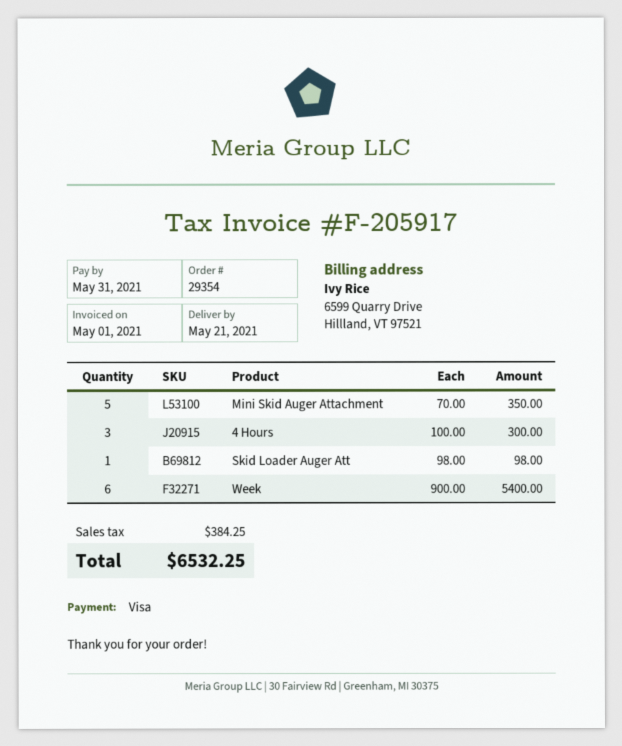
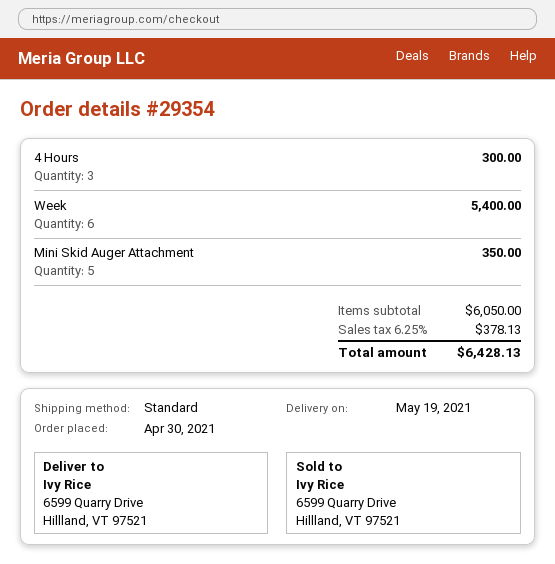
delivery date: 2021-05-21 -> 2021-05-19
Skid Loader Auger Att: 1 for 98.00 -> none
tax: 384.25 -> 378.13
total: 6532.25 -> 6428.13

